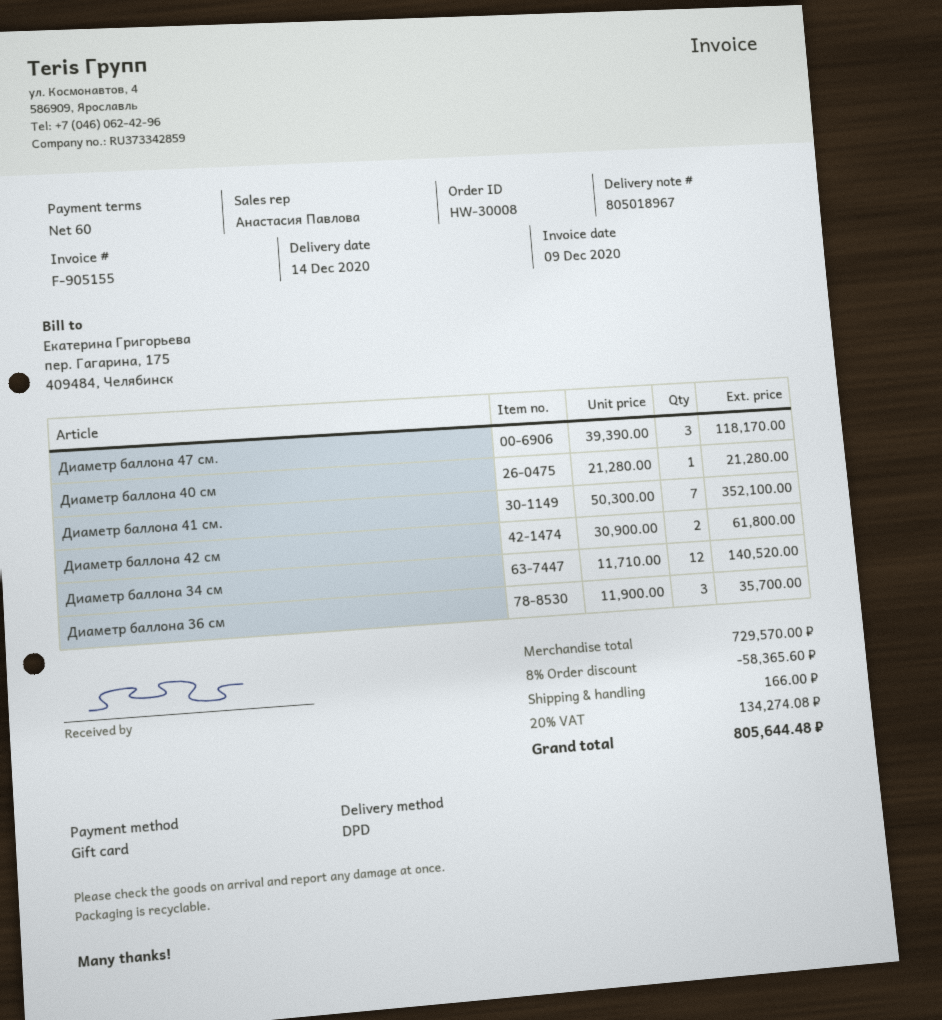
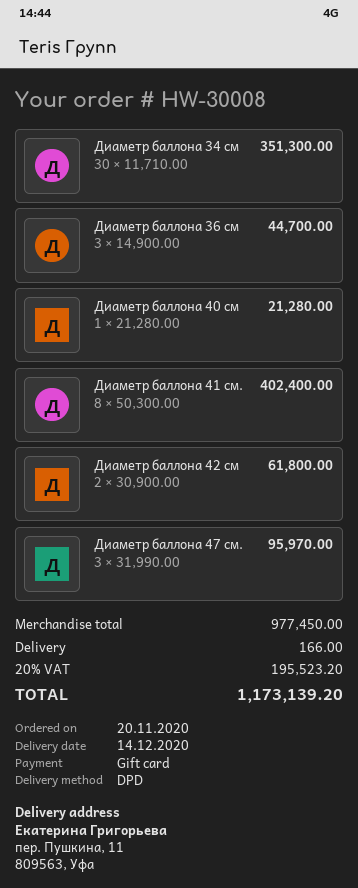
Диаметр баллона 47 см.: 3 x 39390.00 = 118170.00 -> 3 x 31990.00 = 95970.00
Диаметр баллона 41 см.: 7 x 50300.00 = 352100.00 -> 8 x 50300.00 = 402400.00
Диаметр баллона 34 см: 12 x 11710.00 = 140520.00 -> 30 x 11710.00 = 351300.00
Диаметр баллона 36 см: 3 x 11900.00 = 35700.00 -> 3 x 14900.00 = 44700.00
subtotal: 729570.00 -> 977450.00
discount: 8% = 58365.60 -> none
tax: 20% = 134274.08 -> 20% = 195523.20
total: 805644.48 -> 1173139.20

